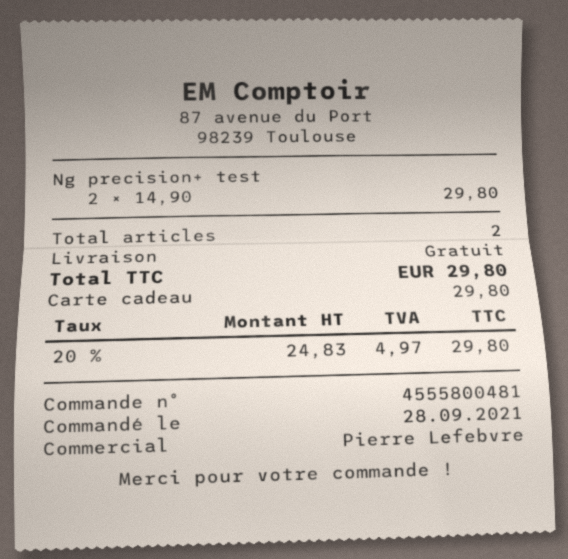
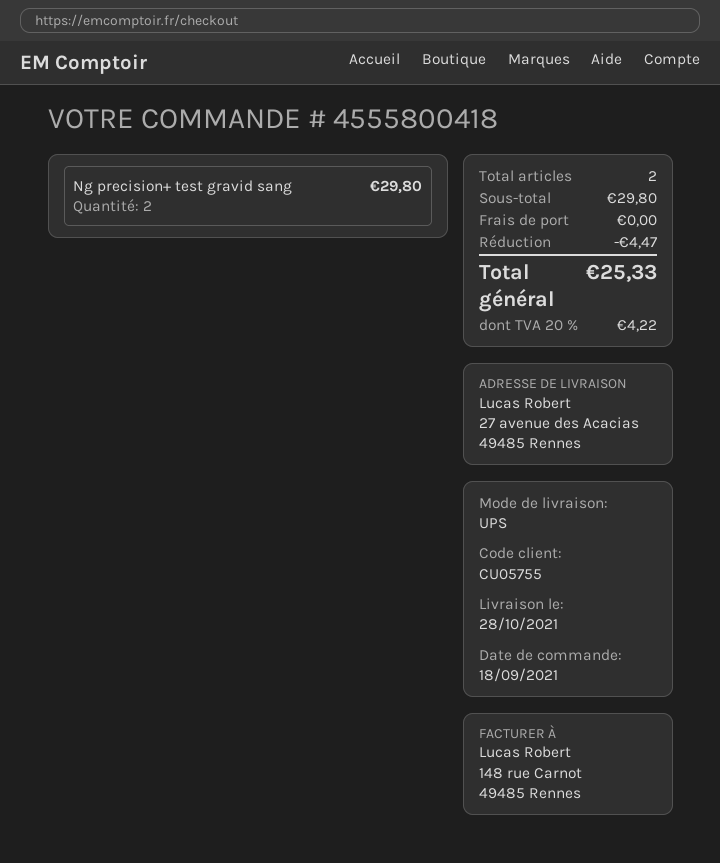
order number: 4555800481 -> 4555800418
order date: 2021-09-28 -> 2021-09-18
discount: none -> 4.47
tax: 20% = 4.97 -> 20% = 4.22
total: 29.80 -> 25.33

